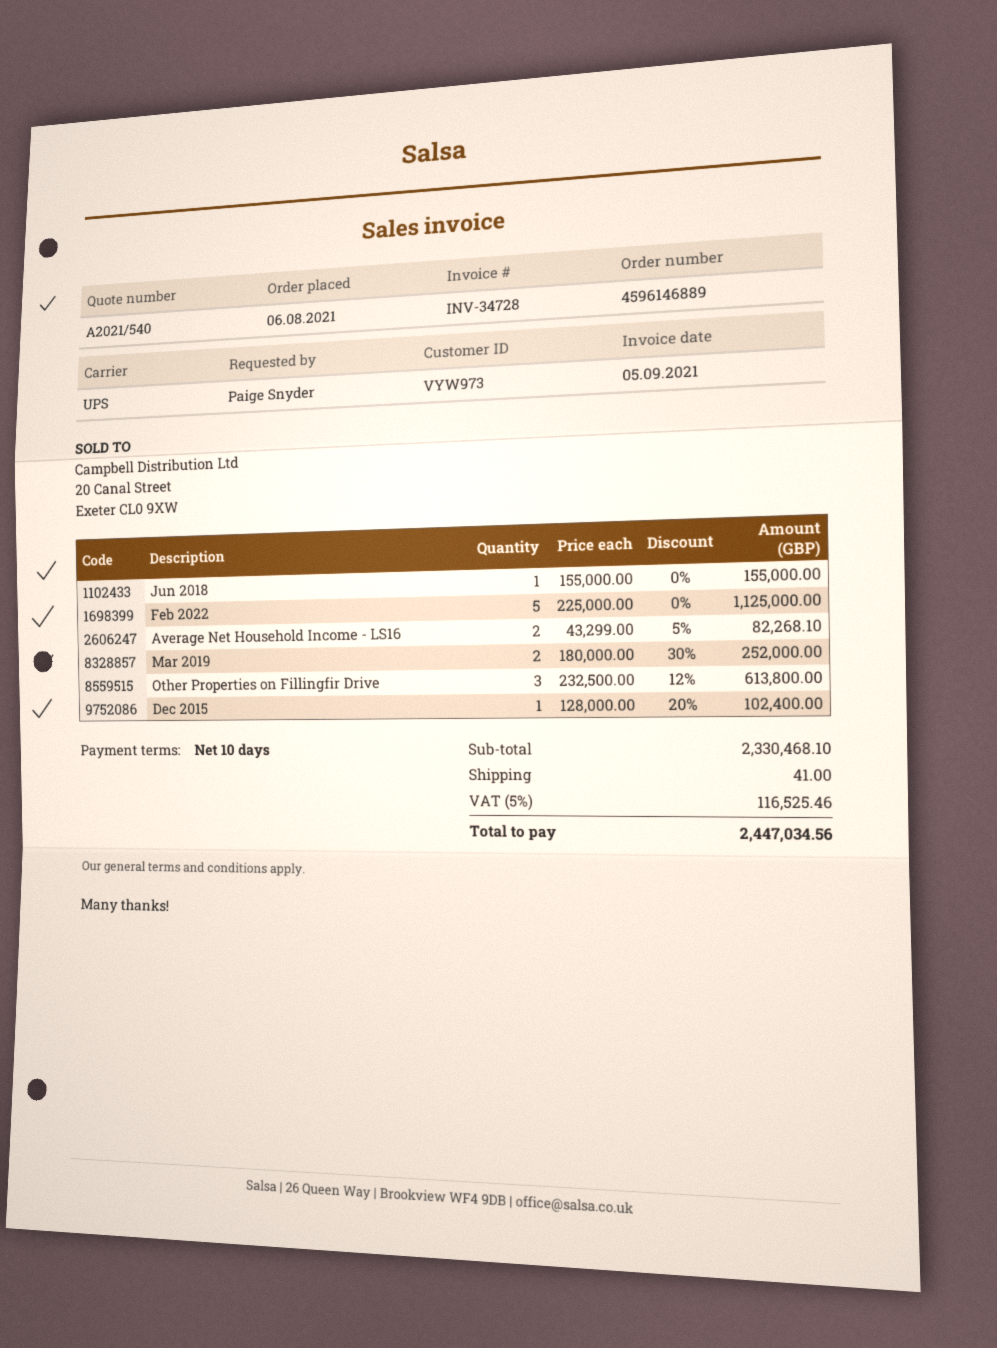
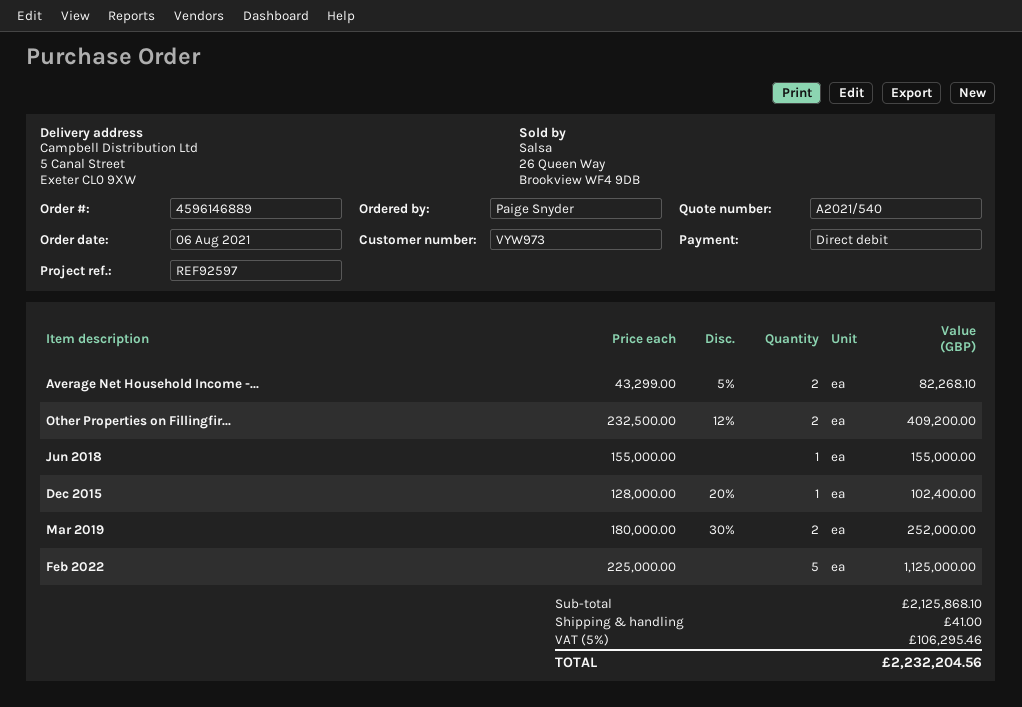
Other Properties on Fillingfir Drive: 3 x 232500.00 - 12% = 613800.00 -> 2 x 232500.00 - 12% = 409200.00
subtotal: 2330468.10 -> 2125868.10
tax: 5% = 116525.46 -> 5% = 106295.46
total: 2447034.56 -> 2232204.56

